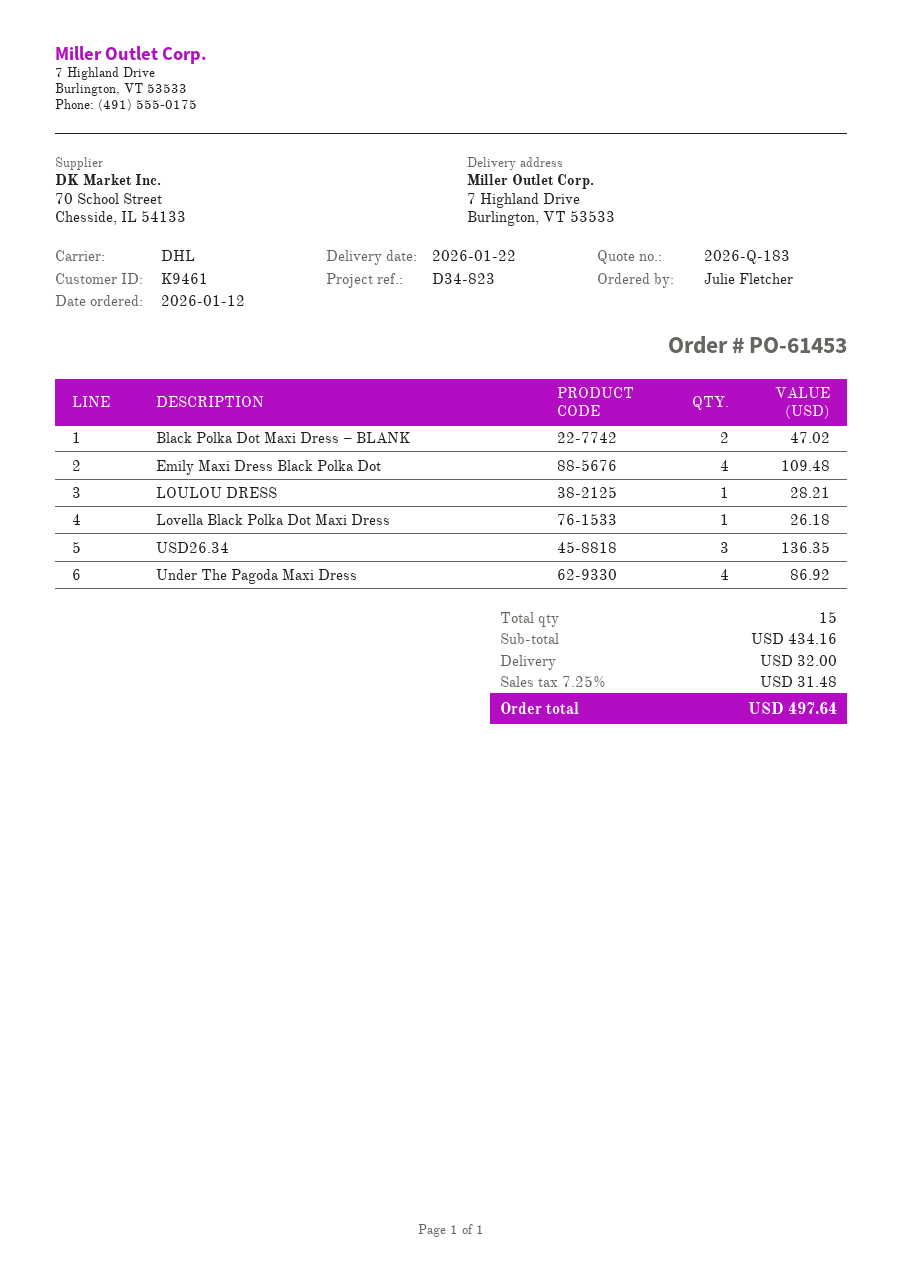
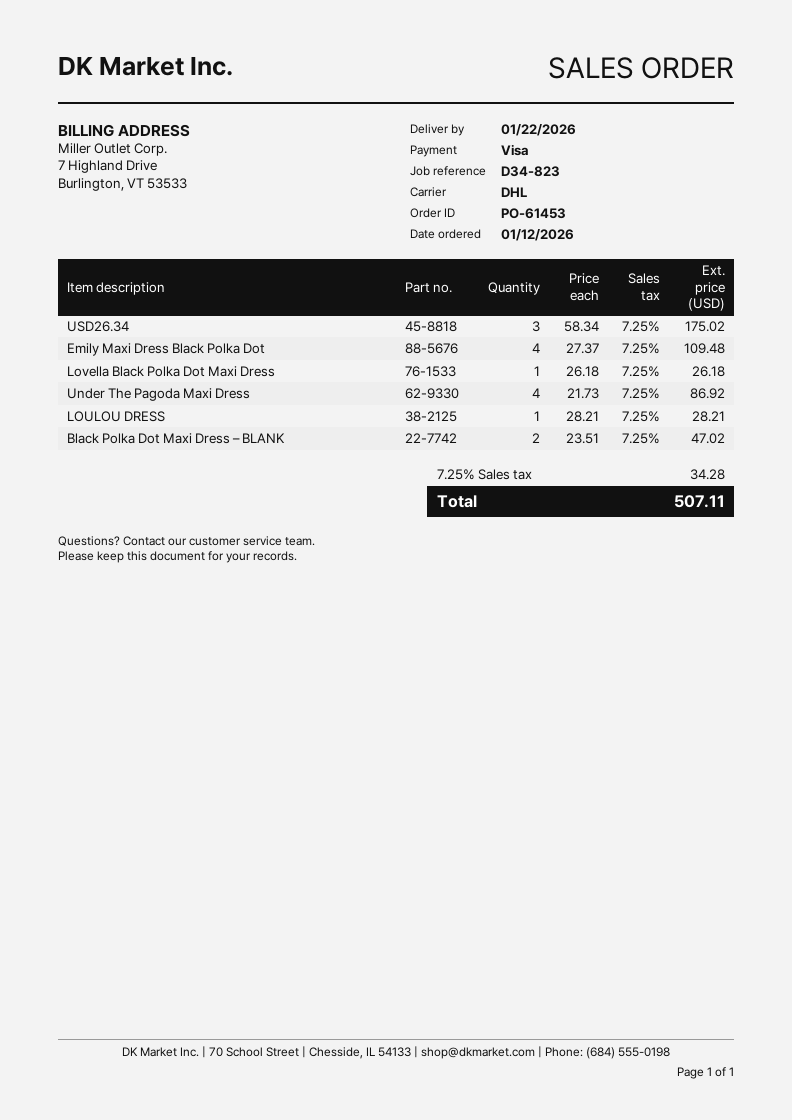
USD26.34: 3 for 136.35 -> 3 for 175.02
shipping: 32.00 -> none
tax: 7.25% = 31.48 -> 7.25% = 34.28
total: 497.64 -> 507.11

